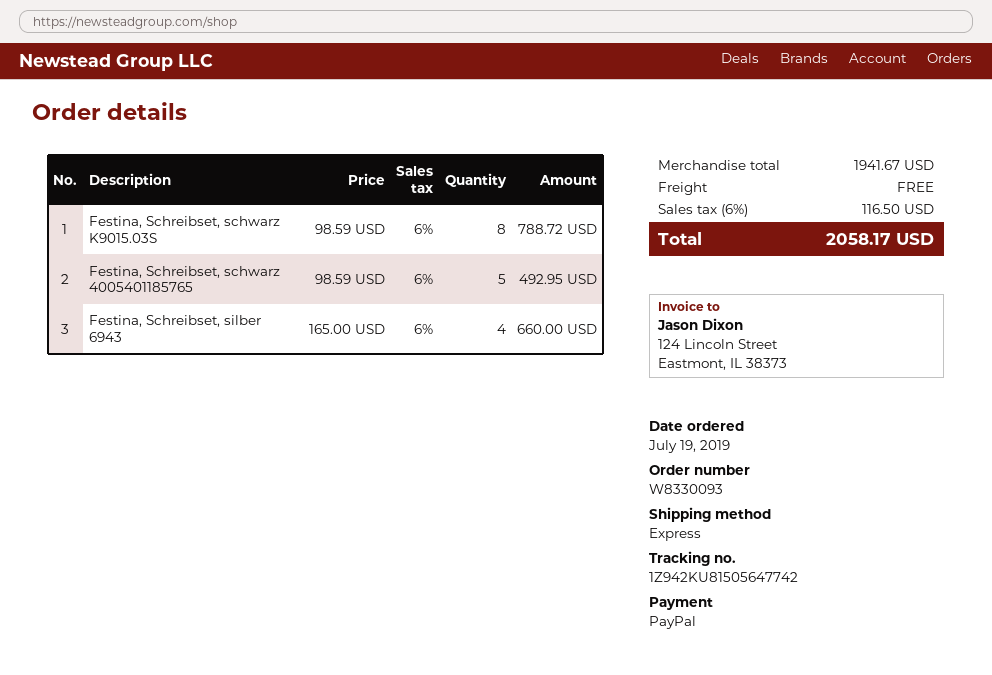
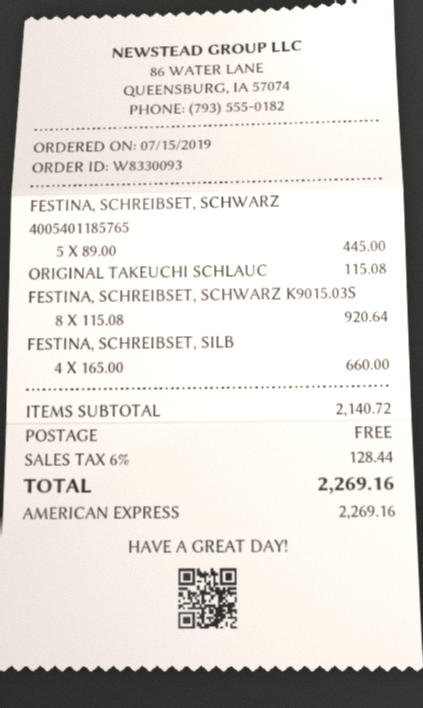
order date: 2019-07-19 -> 2019-07-15
payment method: PayPal -> American Express
Festina, Schreibset, schwarz K9015.03S: 8 x 98.59 = 788.72 -> 8 x 115.08 = 920.64
Festina, Schreibset, schwarz 4005401185765: 5 x 98.59 = 492.95 -> 5 x 89.00 = 445.00
ORIGINAL TAKEUCHI SCHLAUC: none -> 1 x 115.08 = 115.08
subtotal: 1941.67 -> 2140.72
tax: 6% = 116.50 -> 6% = 128.44
total: 2058.17 -> 2269.16

